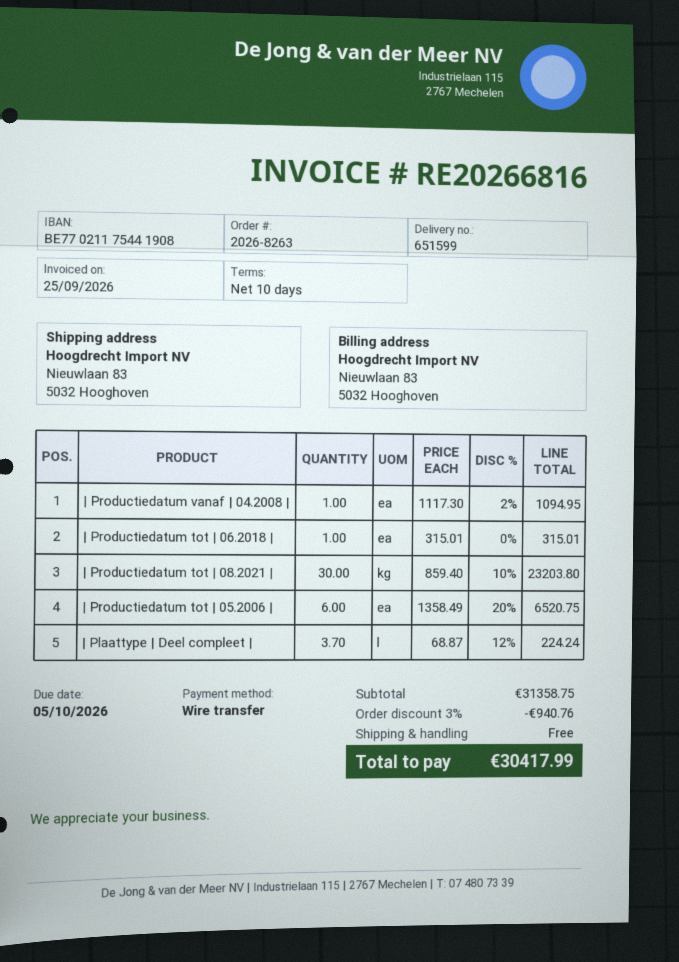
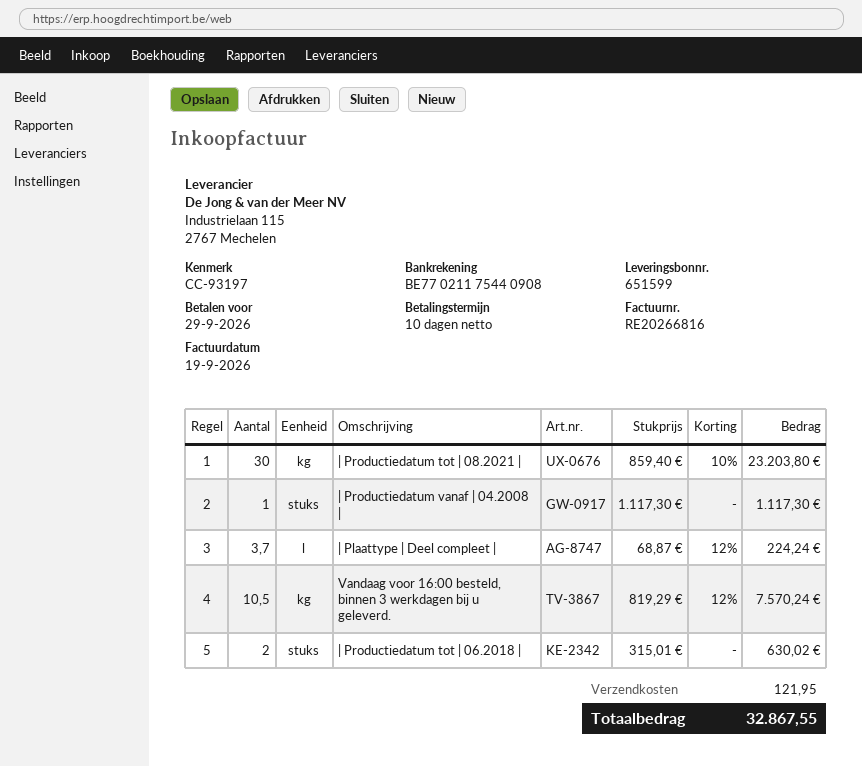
invoice date: 2026-09-25 -> 2026-09-19
due date: 2026-10-05 -> 2026-09-29
bank account: BE77021175441908 -> BE77021175440908
| Productiedatum vanaf | 04.2008 |: 1 x 1117.30 - 2% = 1094.95 -> 1 x 1117.30 = 1117.30
| Productiedatum tot | 06.2018 |: 1 x 315.01 = 315.01 -> 2 x 315.01 = 630.02
| Productiedatum tot | 05.2006 |: 6 x 1358.49 - 20% = 6520.75 -> none
Vandaag voor 16:00 besteld, binnen 3 werkdagen bij u geleverd.: none -> 10.5 x 819.29 - 12% = 7570.24
discount: 3% = 940.76 -> none
shipping: 0.00 -> 121.95
total: 30417.99 -> 32867.55

